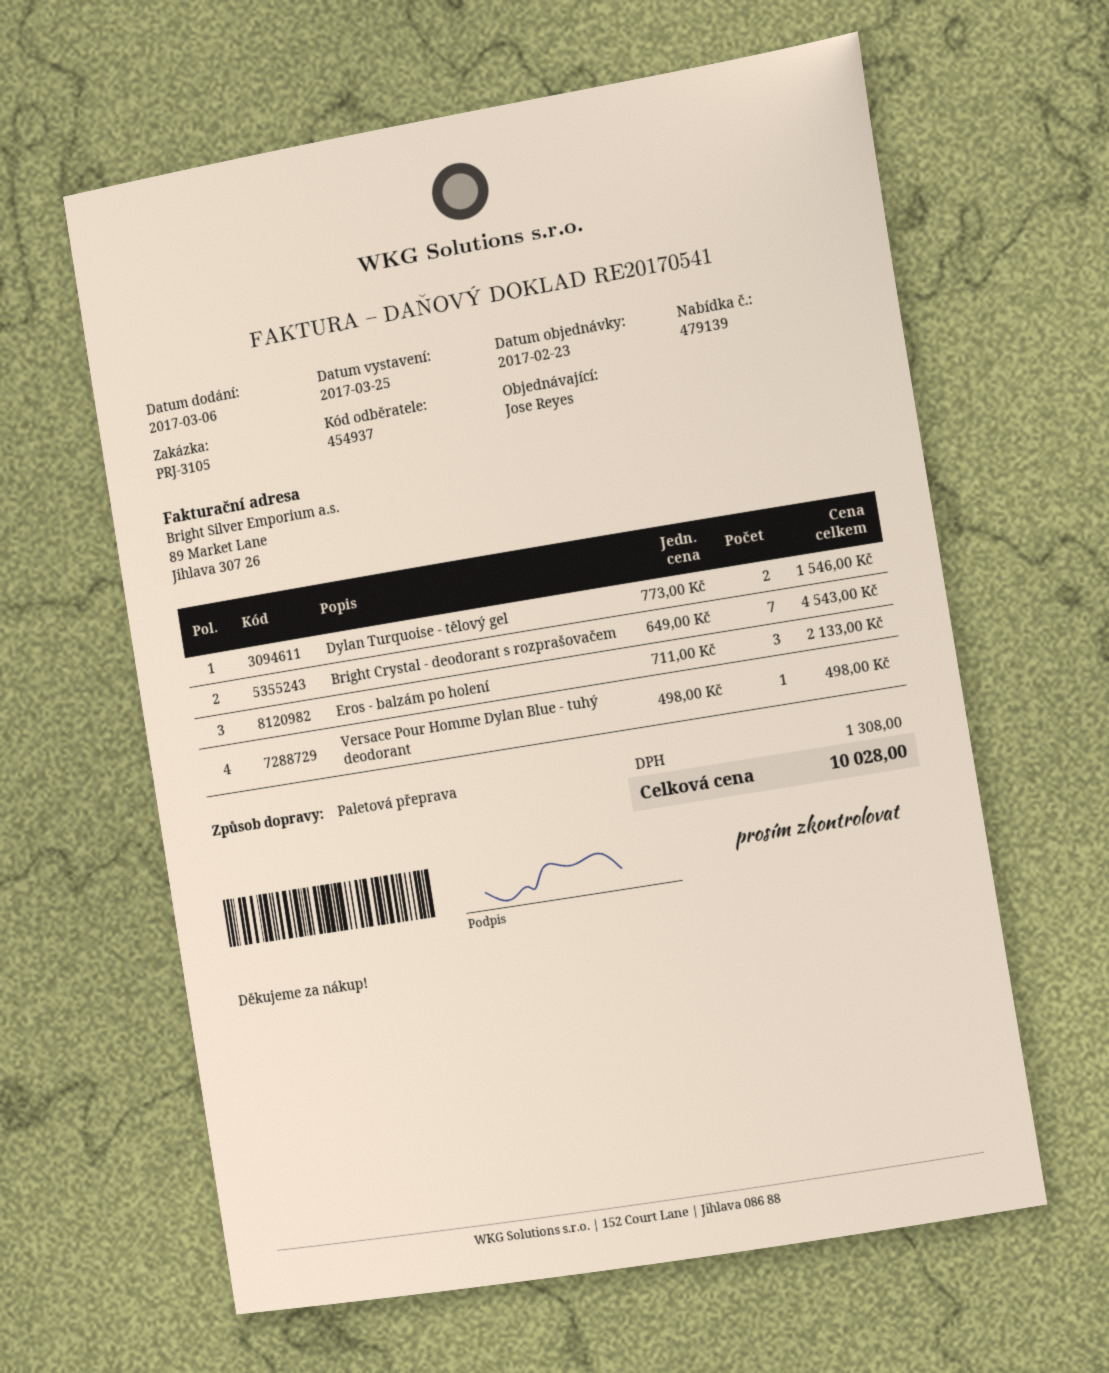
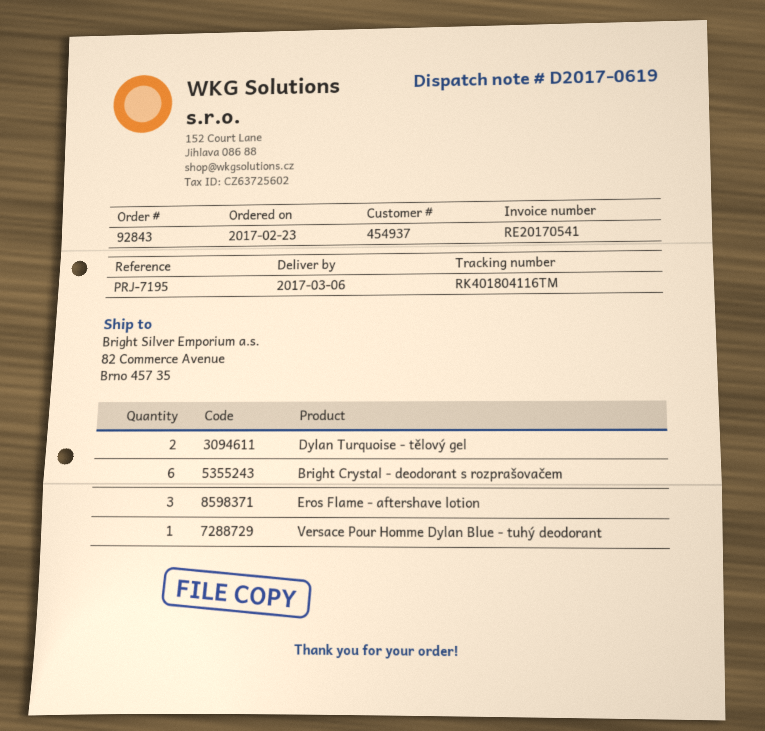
reference: PRJ-3105 -> PRJ-7195
Bright Crystal - deodorant s rozprašovačem: 7 -> 6
Eros - balzám po holení: 3 -> none
Eros Flame - aftershave lotion: none -> 3

